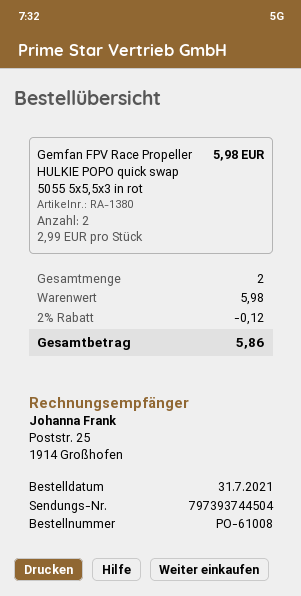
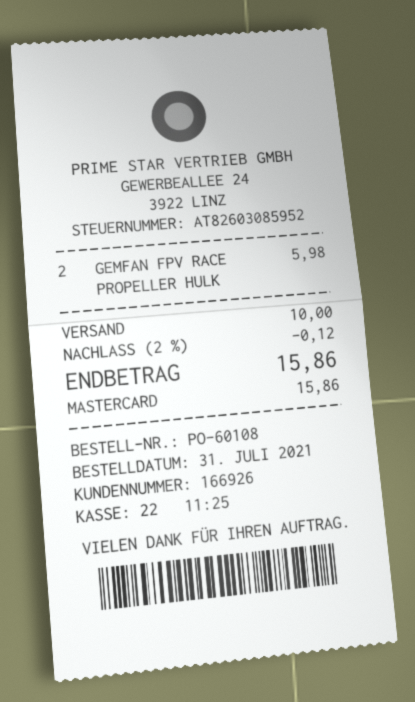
order number: PO-61008 -> PO-60108
shipping: none -> 10.00
total: 5.86 -> 15.86

